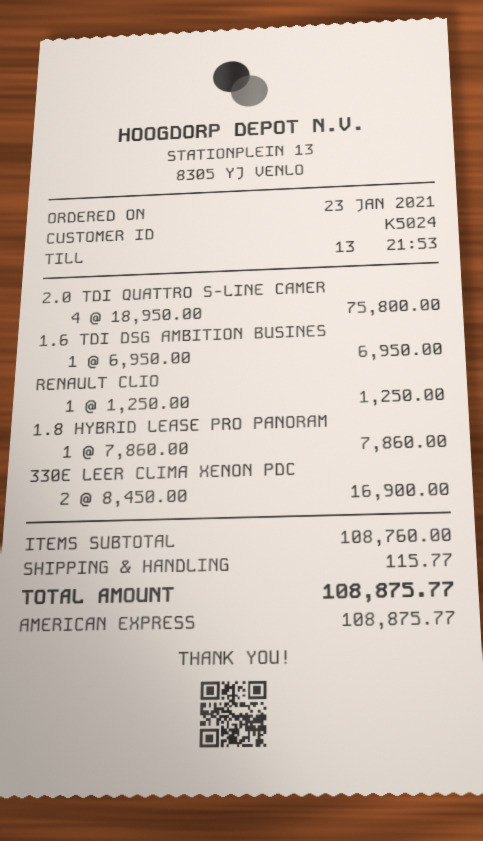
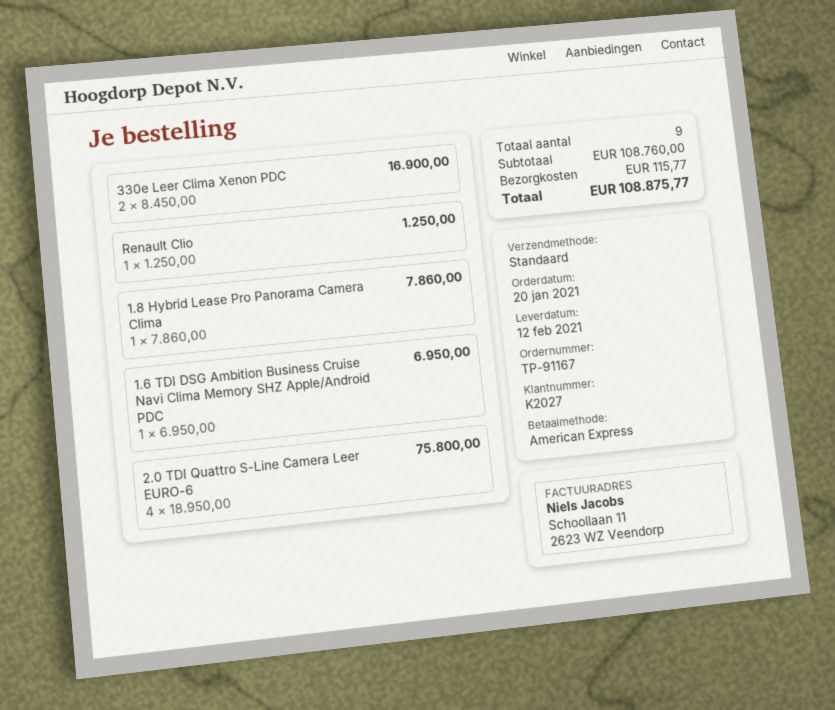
order date: 2021-01-23 -> 2021-01-20
customer number: K5024 -> K2027

